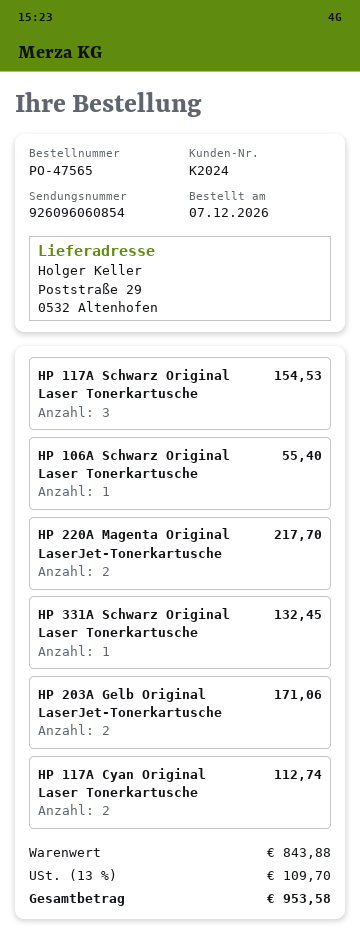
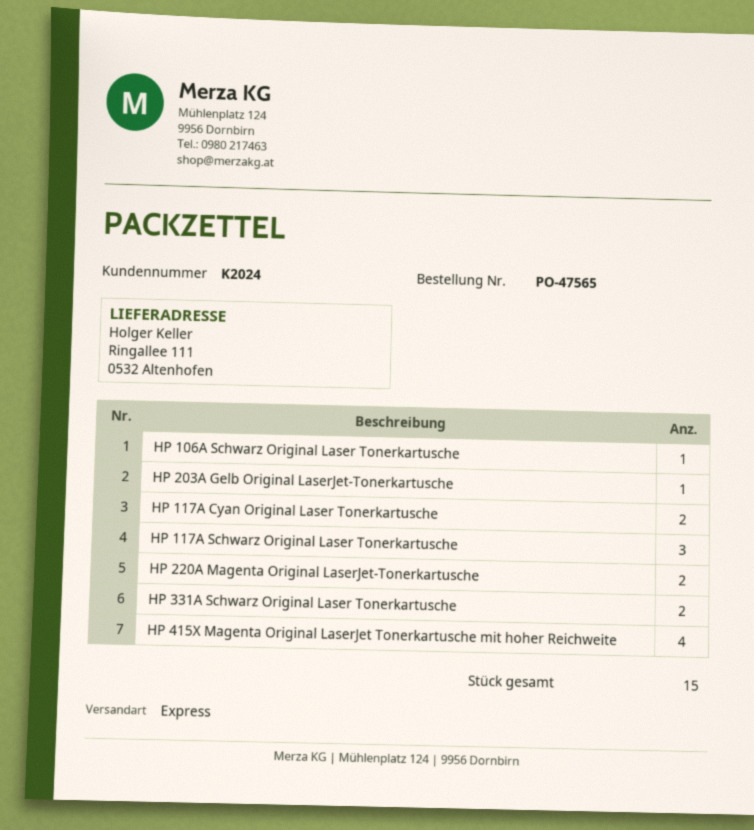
ship to: Poststraße 29, 0532 Altenhofen -> Ringallee 111, 0532 Altenhofen
HP 331A Schwarz Original Laser Tonerkartusche: 1 -> 2
HP 203A Gelb Original LaserJet-Tonerkartusche: 2 -> 1
HP 415X Magenta Original LaserJet Tonerkartusche mit hoher Reichweite: none -> 4

